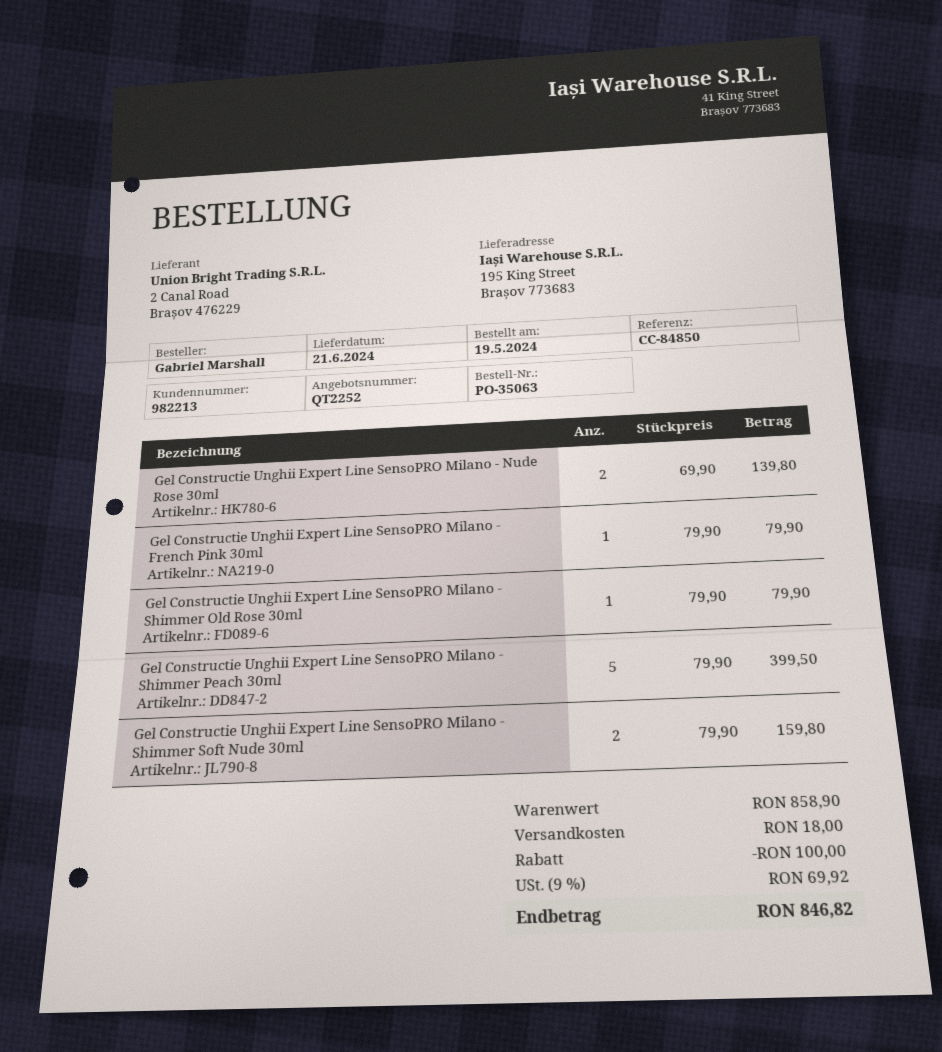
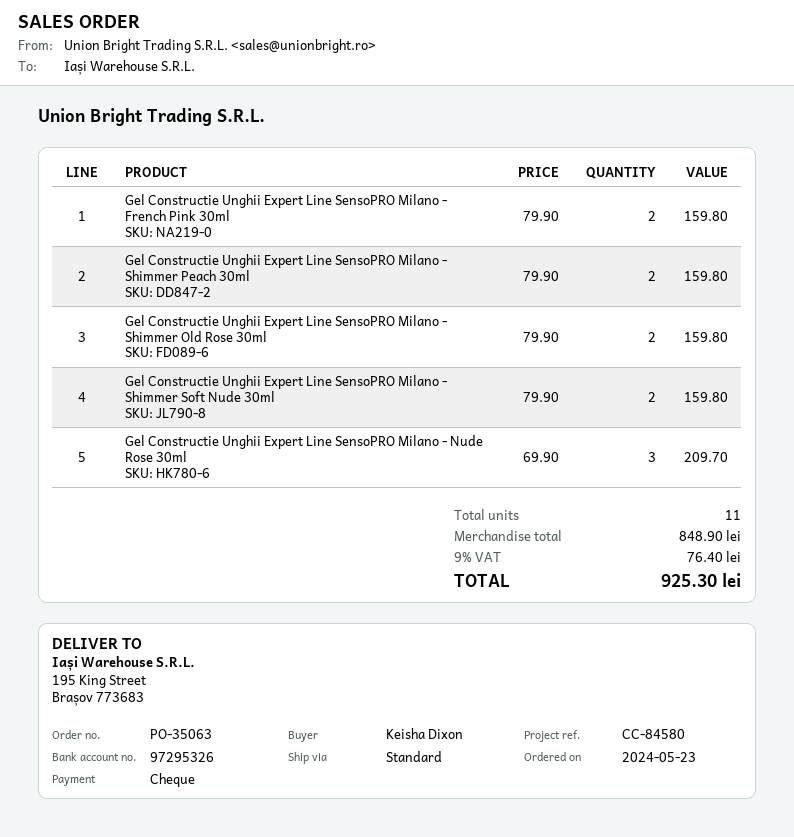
order date: 2024-05-19 -> 2024-05-23
reference: CC-84850 -> CC-84580
ordered by: Gabriel Marshall -> Keisha Dixon
Gel Constructie Unghii Expert Line SensoPRO Milano - Nude Rose 30ml: 2 x 69.90 = 139.80 -> 3 x 69.90 = 209.70
Gel Constructie Unghii Expert Line SensoPRO Milano - French Pink 30ml: 1 x 79.90 = 79.90 -> 2 x 79.90 = 159.80
Gel Constructie Unghii Expert Line SensoPRO Milano - Shimmer Old Rose 30ml: 1 x 79.90 = 79.90 -> 2 x 79.90 = 159.80
Gel Constructie Unghii Expert Line SensoPRO Milano - Shimmer Peach 30ml: 5 x 79.90 = 399.50 -> 2 x 79.90 = 159.80
subtotal: 858.90 -> 848.90
discount: 100.00 -> none
shipping: 18.00 -> none
tax: 9% = 69.92 -> 9% = 76.40
total: 846.82 -> 925.30

